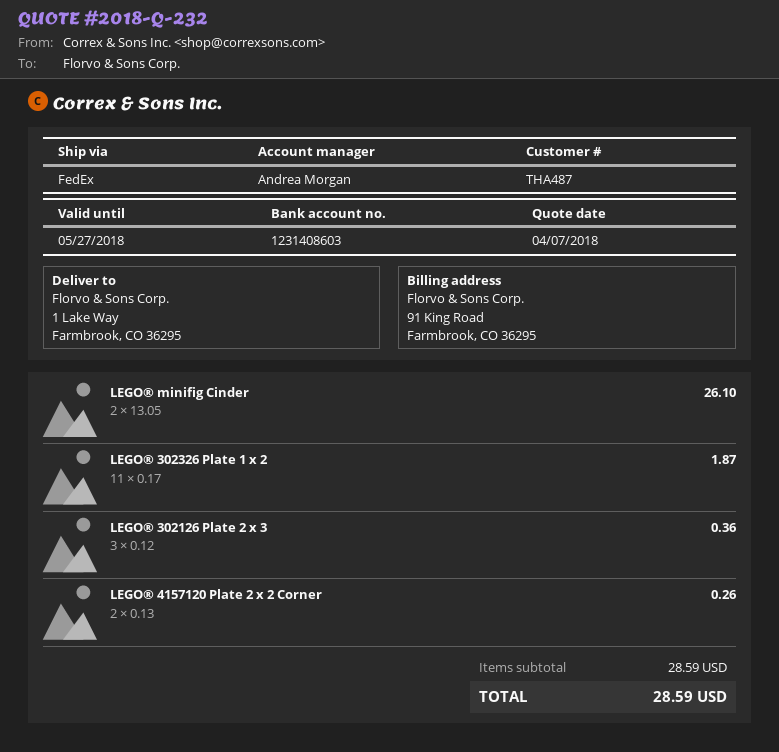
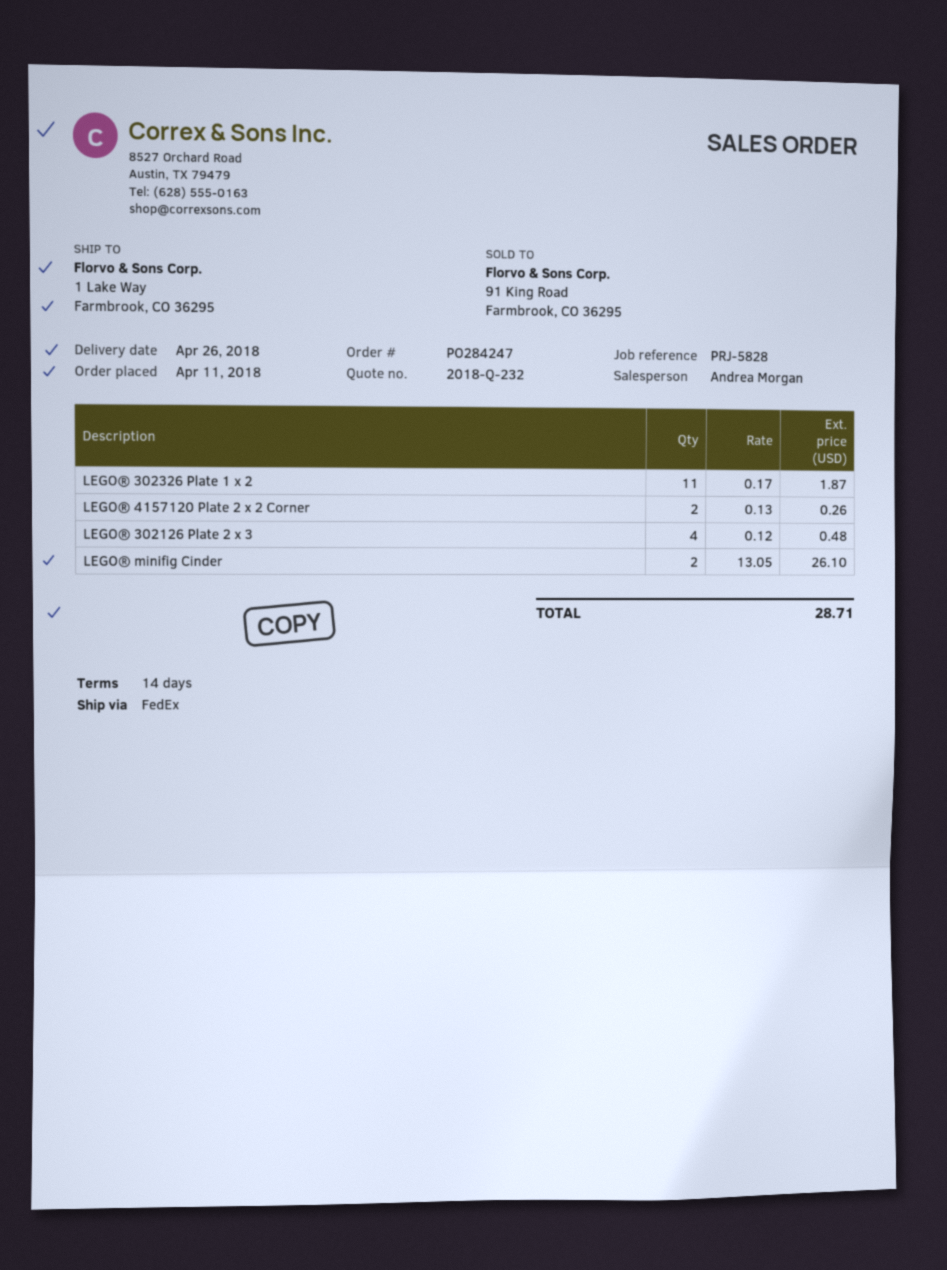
LEGO® 302126 Plate 2 x 3: 3 x 0.12 = 0.36 -> 4 x 0.12 = 0.48
total: 28.59 -> 28.71

